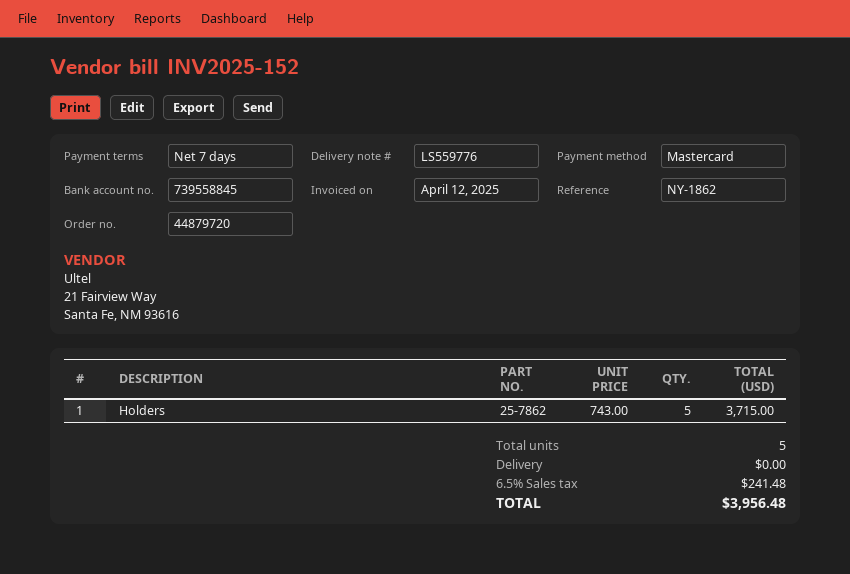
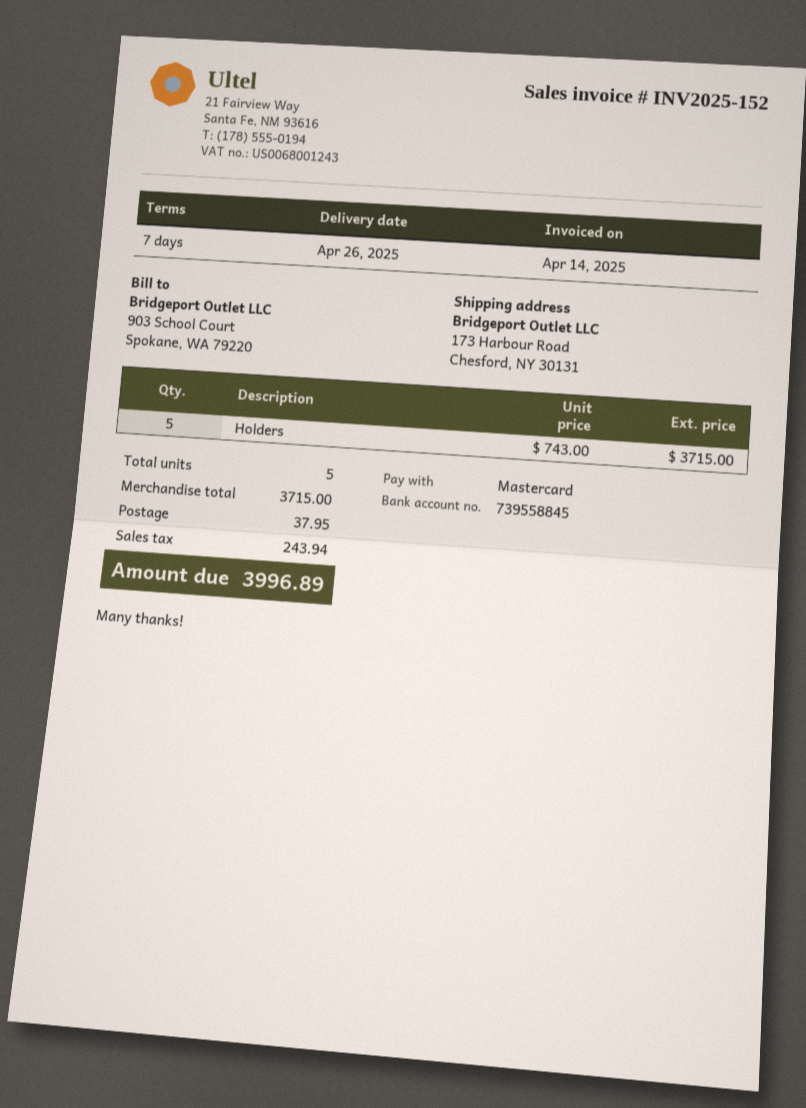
invoice date: 2025-04-12 -> 2025-04-14
shipping: 0.00 -> 37.95
tax: 241.48 -> 243.94
total: 3956.48 -> 3996.89

